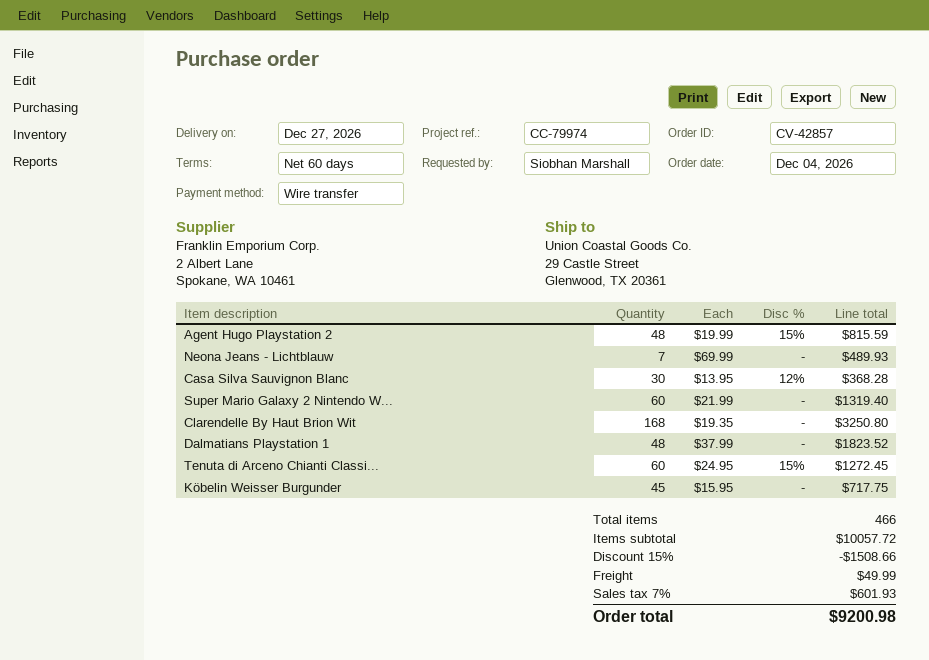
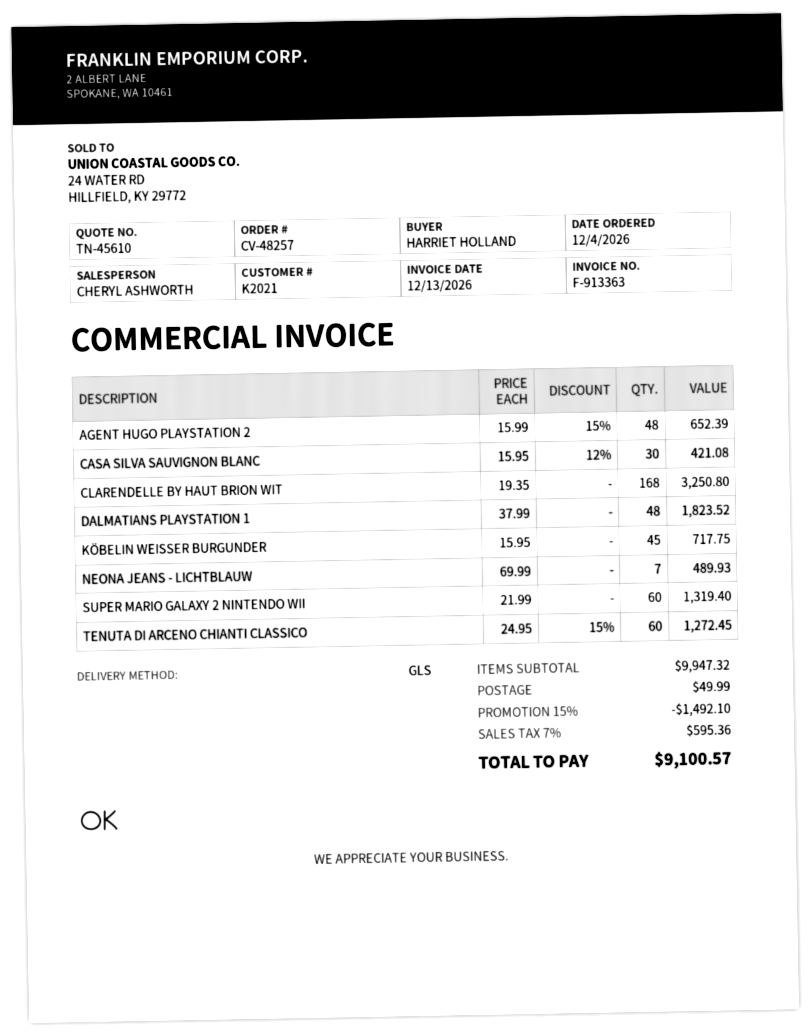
order number: CV-42857 -> CV-48257
ordered by: Siobhan Marshall -> HARRIET HOLLAND
Agent Hugo Playstation 2: 48 x 19.99 - 15% = 815.59 -> 48 x 15.99 - 15% = 652.39
Casa Silva Sauvignon Blanc: 30 x 13.95 - 12% = 368.28 -> 30 x 15.95 - 12% = 421.08
subtotal: 10057.72 -> 9947.32
discount: 15% = 1508.66 -> 15% = 1492.10
tax: 7% = 601.93 -> 7% = 595.36
total: 9200.98 -> 9100.57

